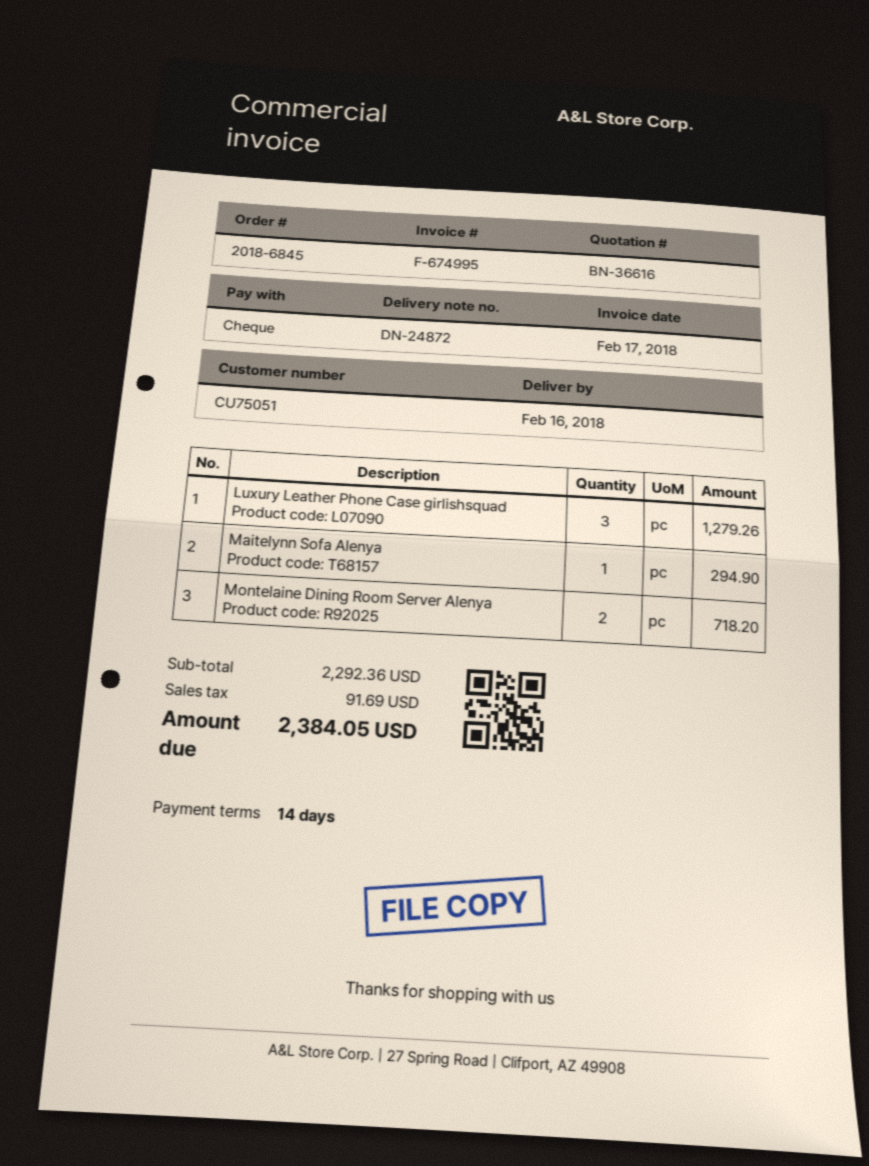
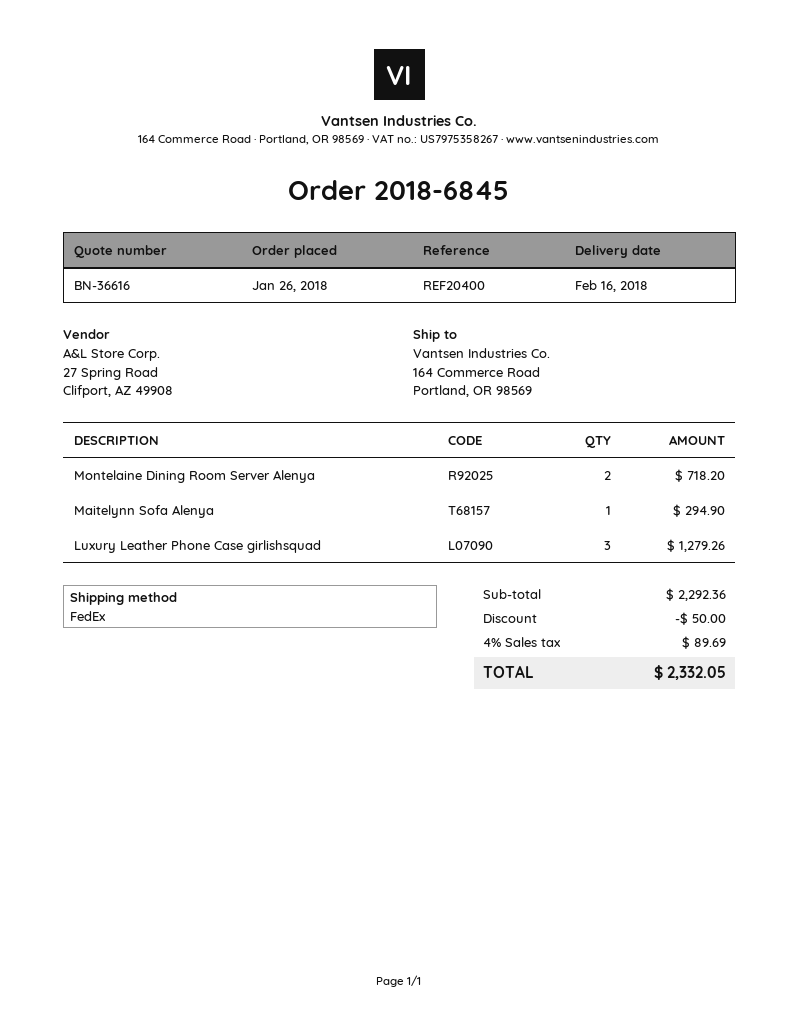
discount: none -> 50.00
tax: 91.69 -> 89.69
total: 2384.05 -> 2332.05

